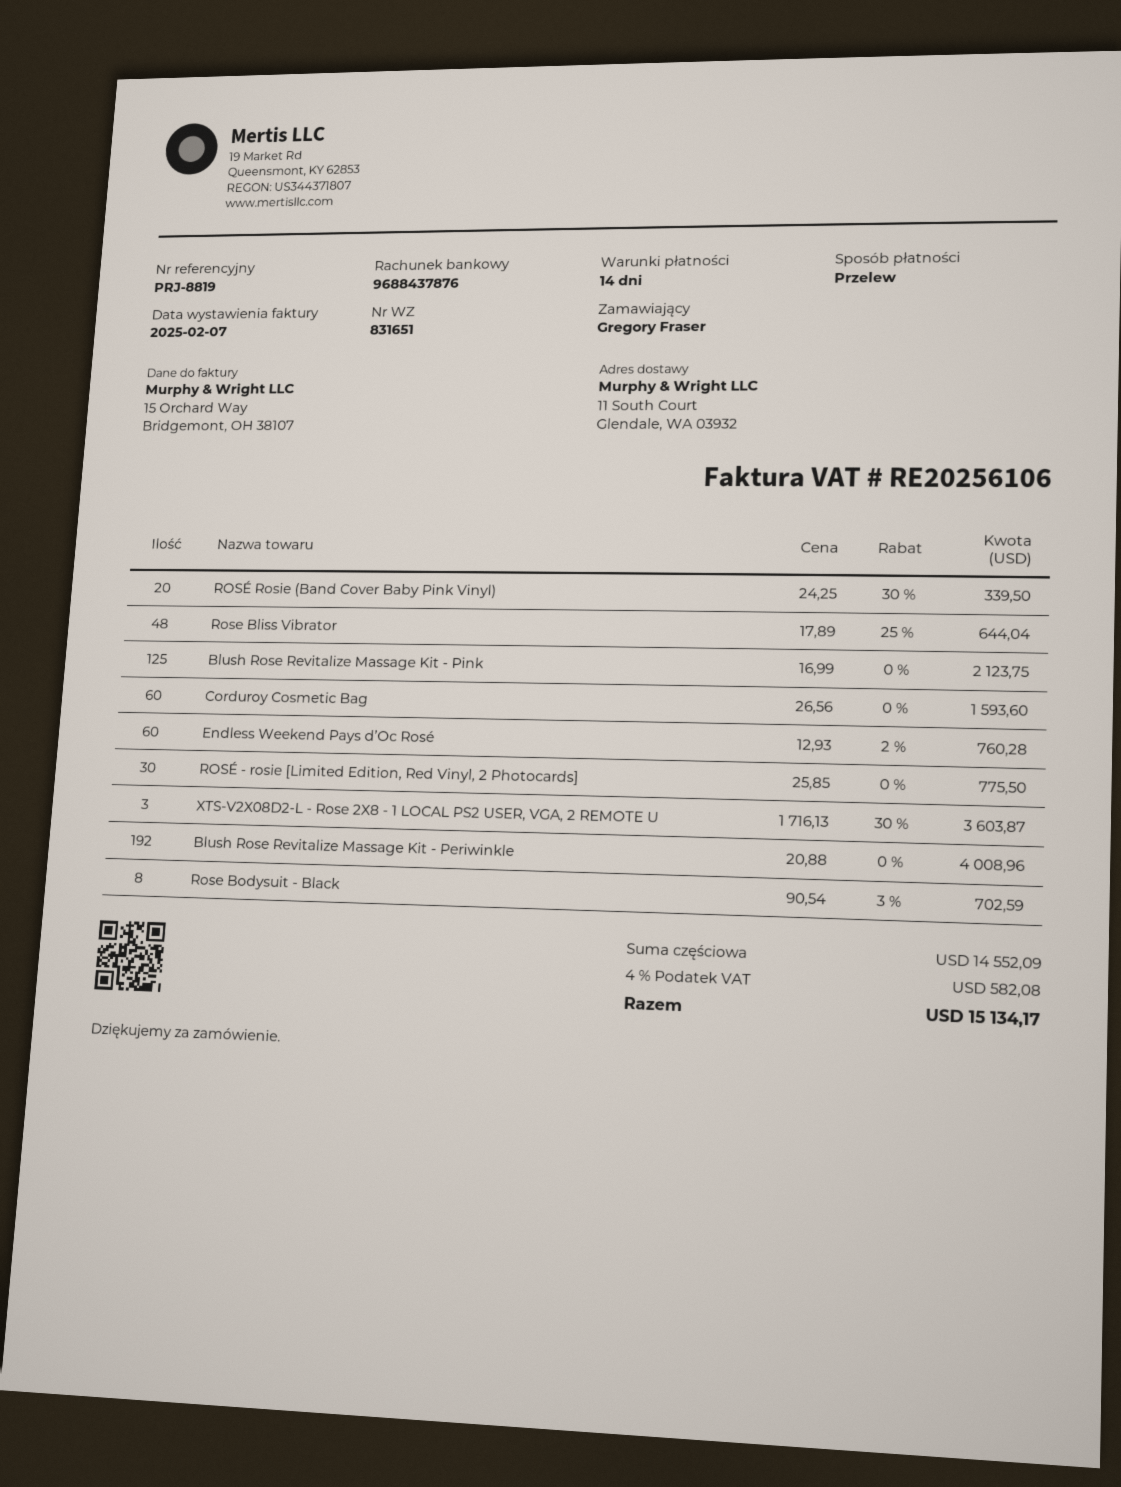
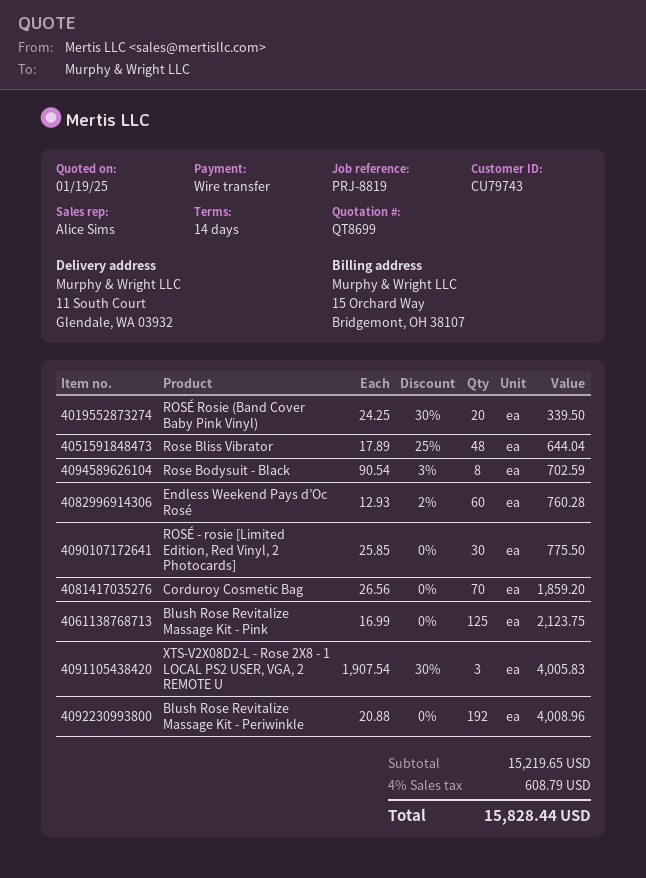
Corduroy Cosmetic Bag: 60 x 26.56 = 1593.60 -> 70 x 26.56 = 1859.20
XTS-V2X08D2-L - Rose 2X8 - 1 LOCAL PS2 USER, VGA, 2 REMOTE U: 3 x 1716.13 - 30% = 3603.87 -> 3 x 1907.54 - 30% = 4005.83
subtotal: 14552.09 -> 15219.65
tax: 4% = 582.08 -> 4% = 608.79
total: 15134.17 -> 15828.44

